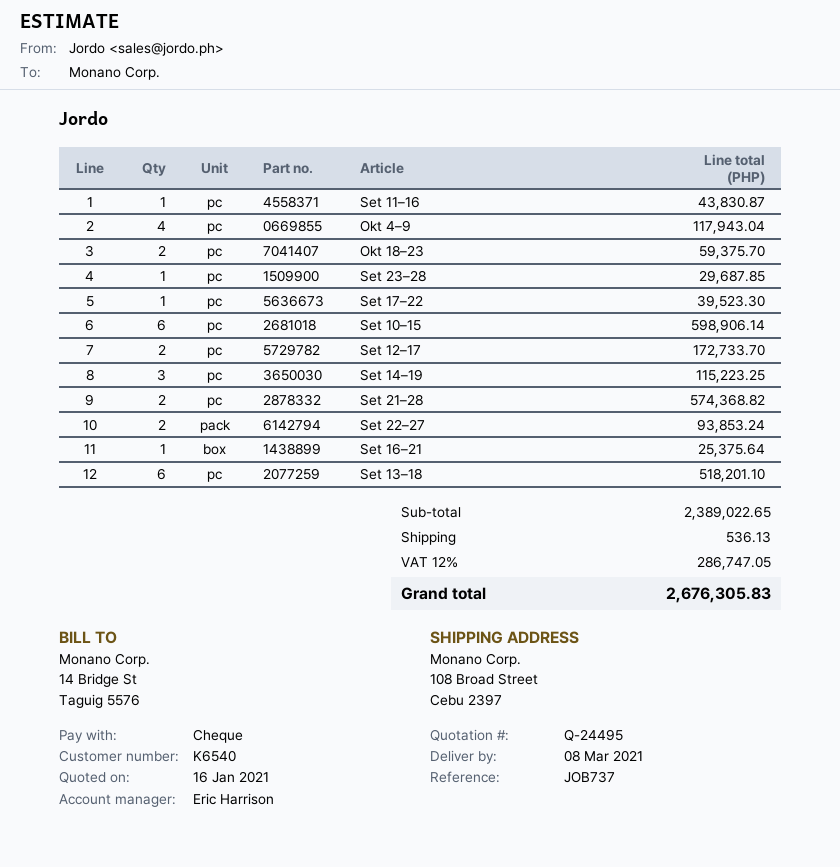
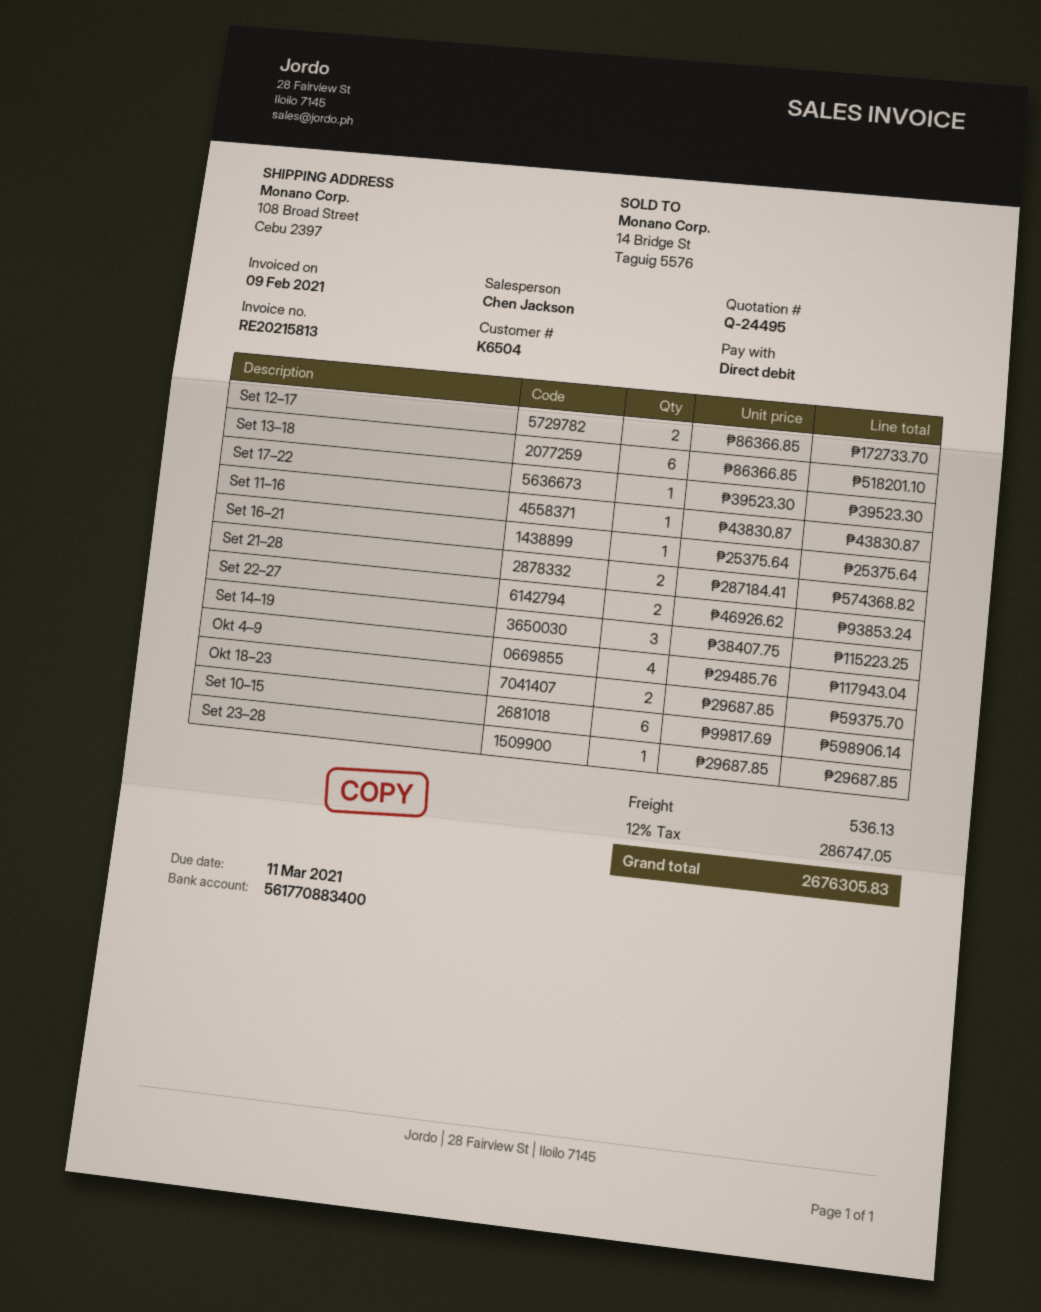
customer number: K6540 -> K6504
sales rep: Eric Harrison -> Chen Jackson
payment method: cheque -> direct debit

